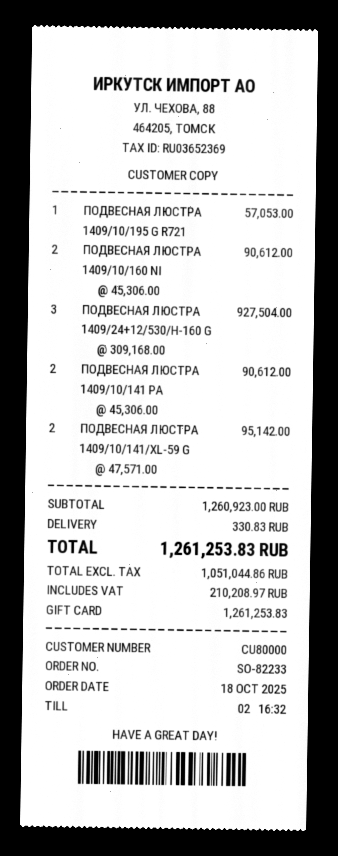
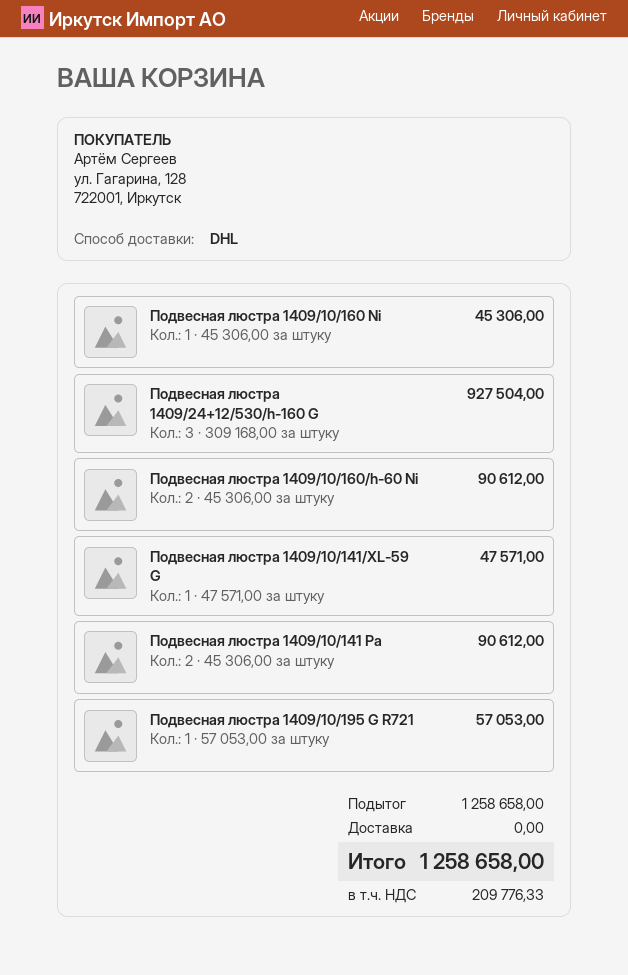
ПОДВЕСНАЯ ЛЮСТРА 1409/10/160 NI: 2 x 45306.00 = 90612.00 -> 1 x 45306.00 = 45306.00
ПОДВЕСНАЯ ЛЮСТРА 1409/10/141/XL-59 G: 2 x 47571.00 = 95142.00 -> 1 x 47571.00 = 47571.00
Подвесная люстра 1409/10/160/h-60 Ni: none -> 2 x 45306.00 = 90612.00
subtotal: 1260923.00 -> 1258658.00
shipping: 330.83 -> 0.00
tax: 210208.97 -> 209776.33
total: 1261253.83 -> 1258658.00

